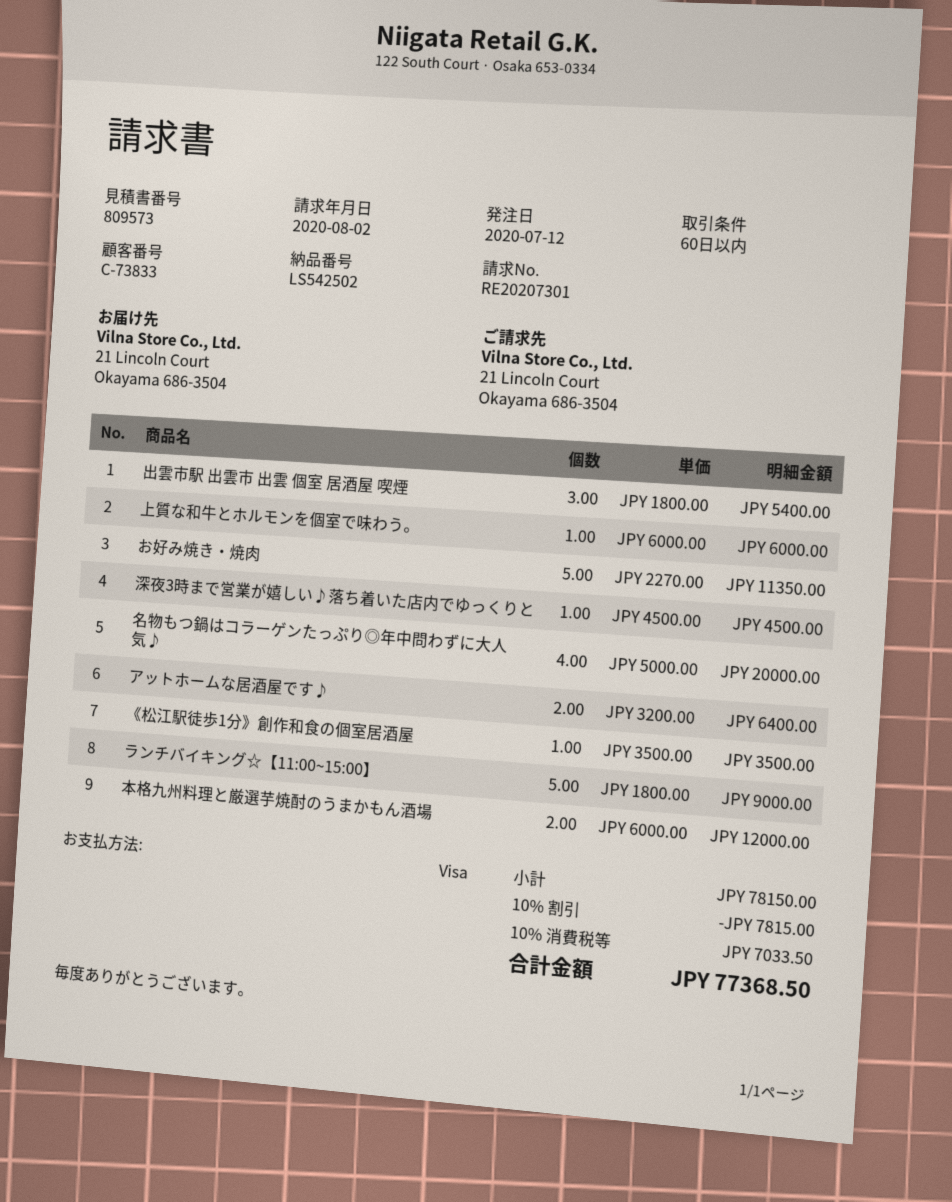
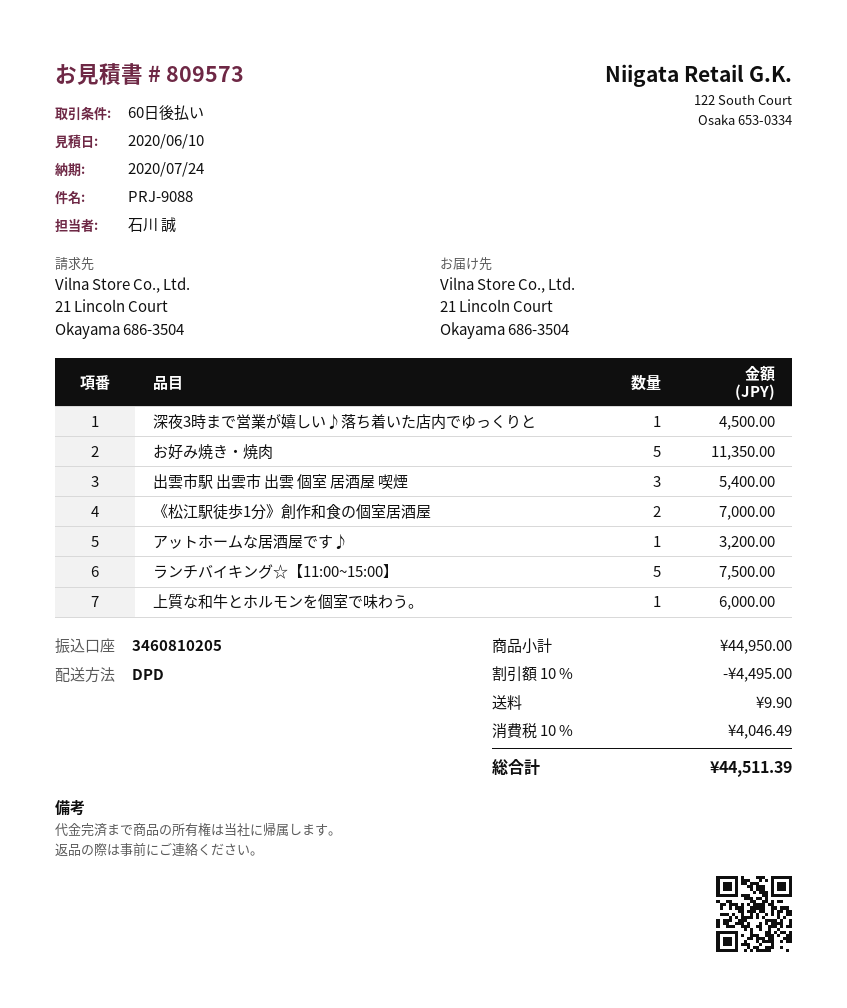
名物もつ鍋はコラーゲンたっぷり◎年中問わずに大人気♪: 4 for 20000.00 -> none
アットホームな居酒屋です♪: 2 for 6400.00 -> 1 for 3200.00
《松江駅徒歩1分》創作和食の個室居酒屋: 1 for 3500.00 -> 2 for 7000.00
ランチバイキング☆【11:00~15:00】: 5 for 9000.00 -> 5 for 7500.00
本格九州料理と厳選芋焼酎のうまかもん酒場: 2 for 12000.00 -> none
subtotal: 78150.00 -> 44950.00
discount: 10% = 7815.00 -> 10% = 4495.00
shipping: none -> 9.90
tax: 10% = 7033.50 -> 10% = 4046.49
total: 77368.50 -> 44511.39

